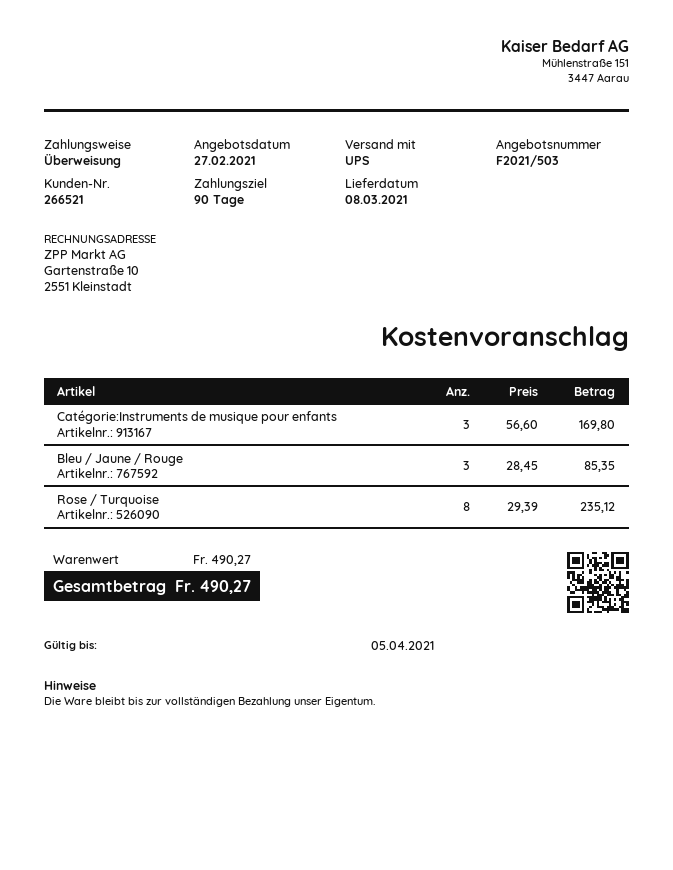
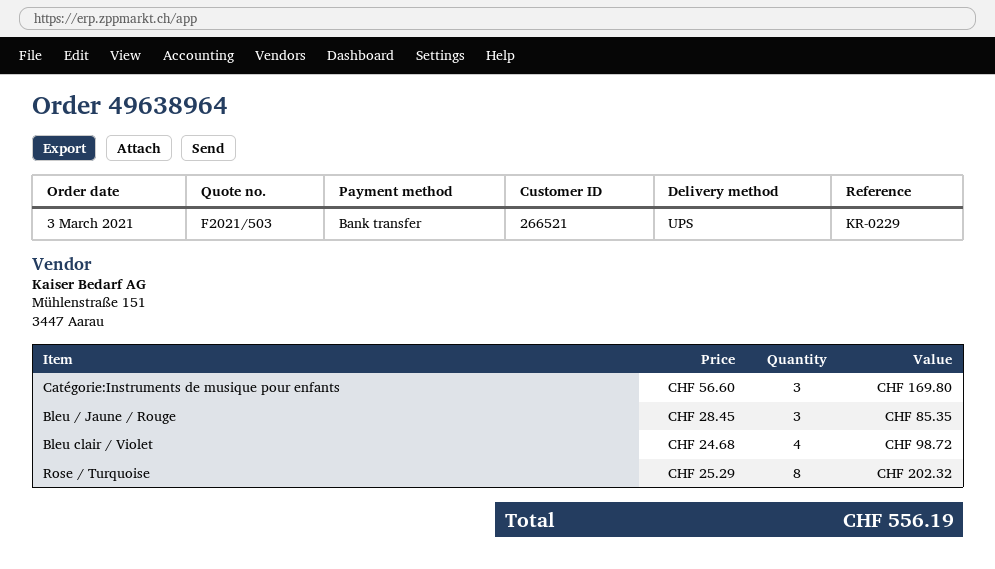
Rose / Turquoise: 8 x 29.39 = 235.12 -> 8 x 25.29 = 202.32
Bleu clair / Violet: none -> 4 x 24.68 = 98.72
total: 490.27 -> 556.19

